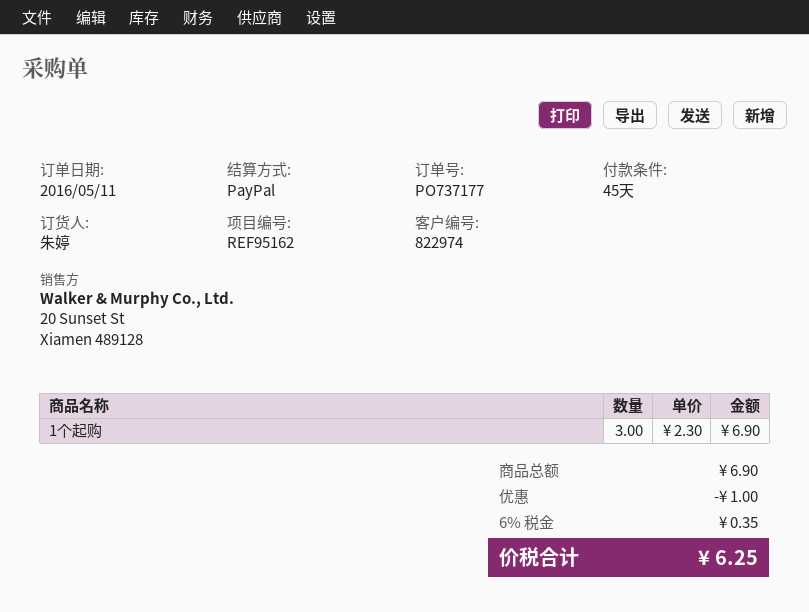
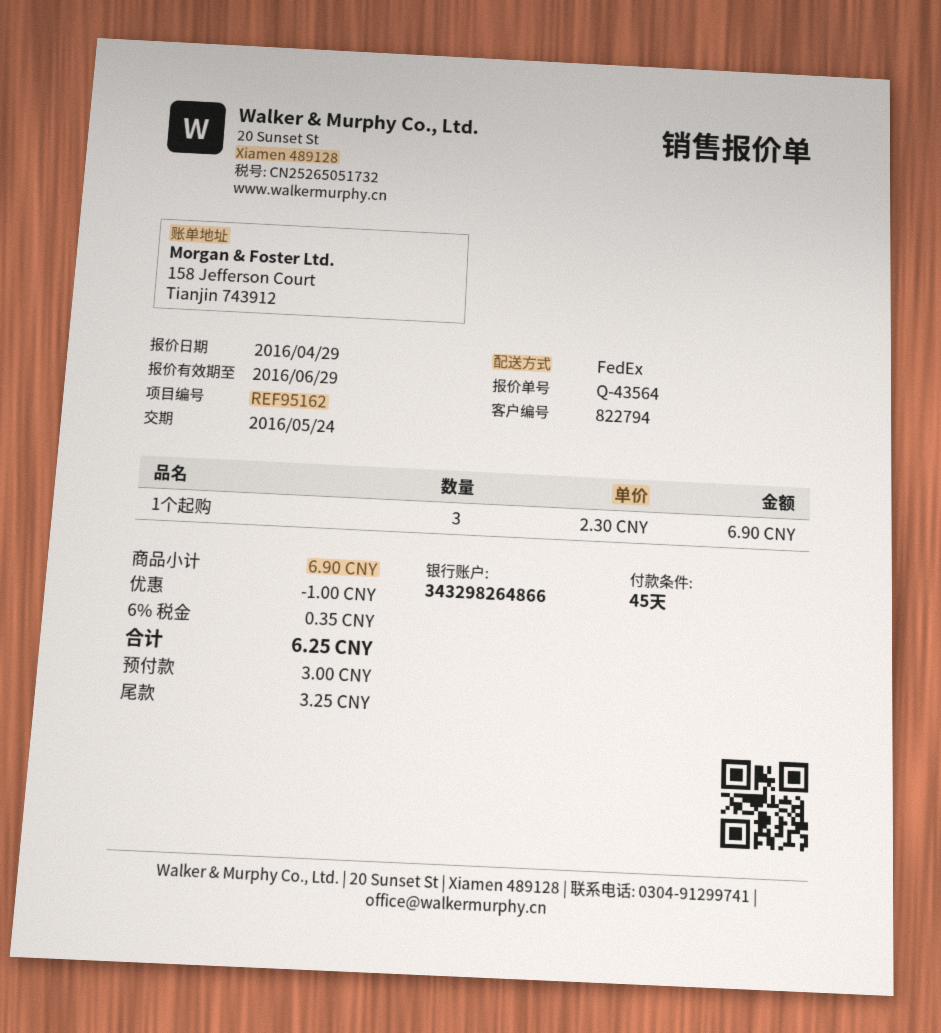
customer number: 822974 -> 822794

